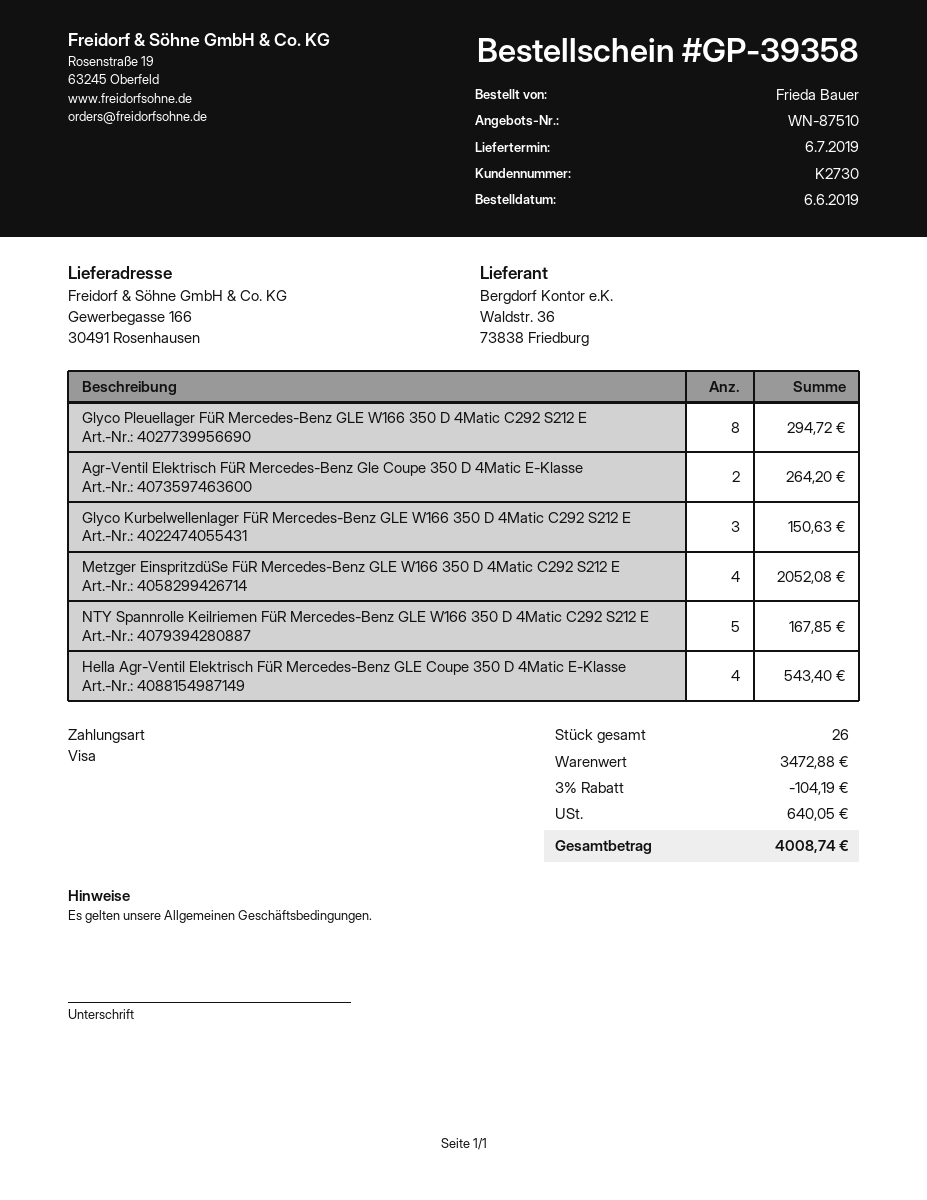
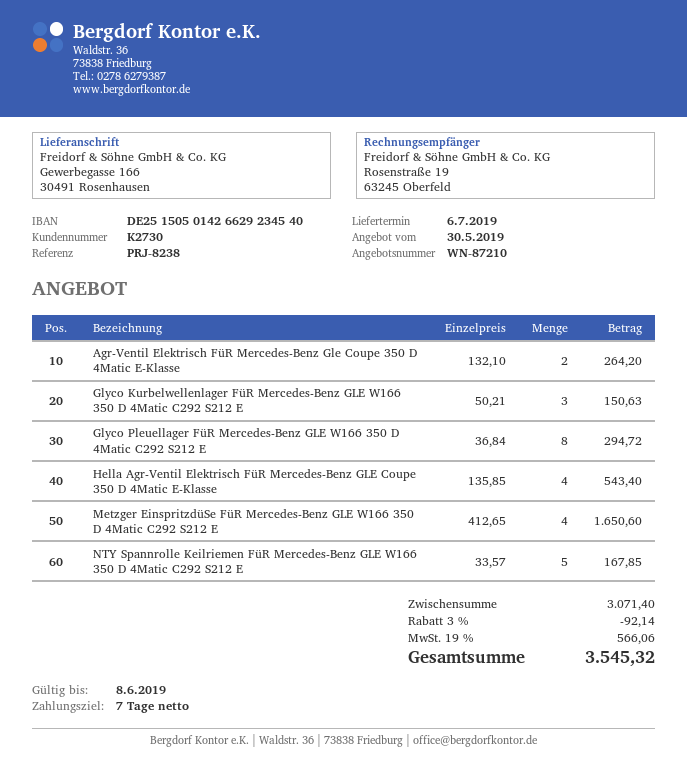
quote number: WN-87510 -> WN-87210
Metzger EinspritzdüSe FüR Mercedes-Benz GLE W166 350 D 4Matic C292 S212 E: 4 for 2052.08 -> 4 for 1650.60
subtotal: 3472.88 -> 3071.40
discount: 3% = 104.19 -> 3% = 92.14
tax: 640.05 -> 566.06
total: 4008.74 -> 3545.32

